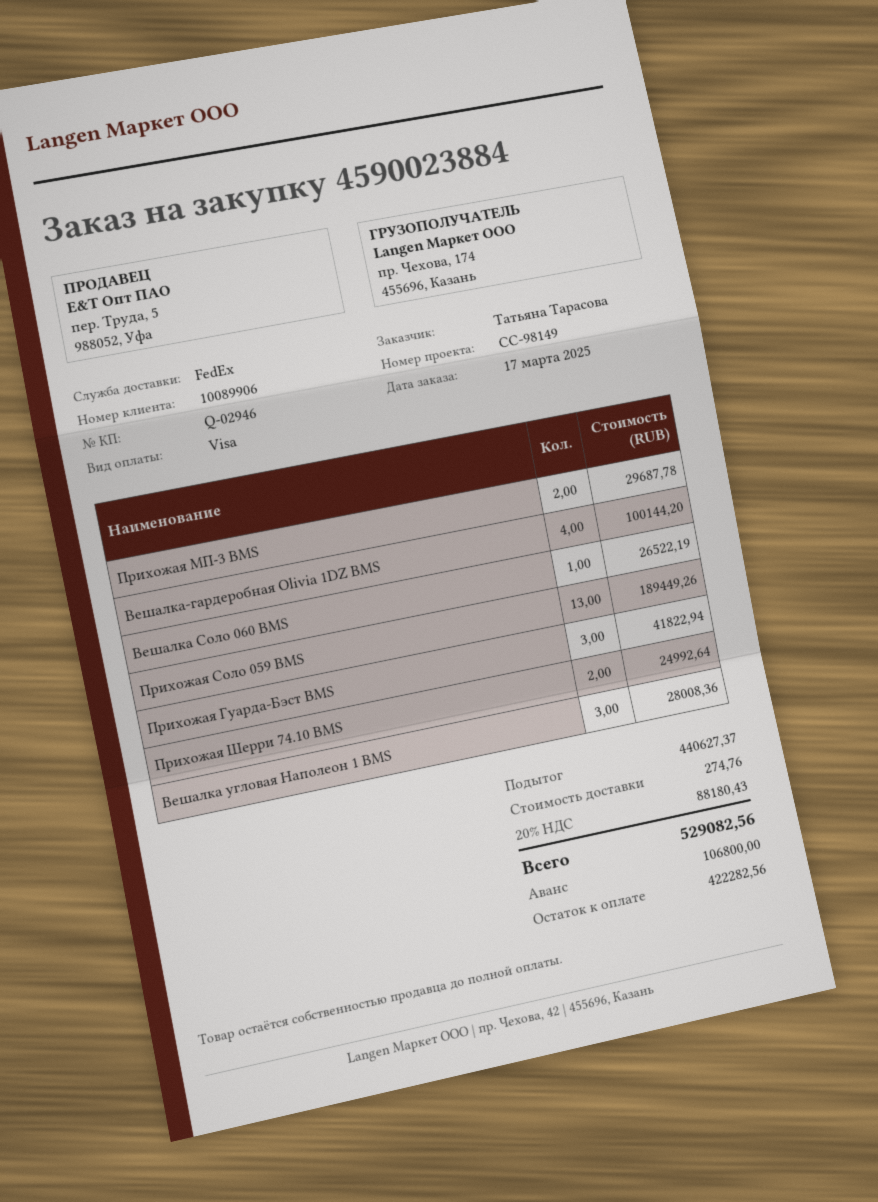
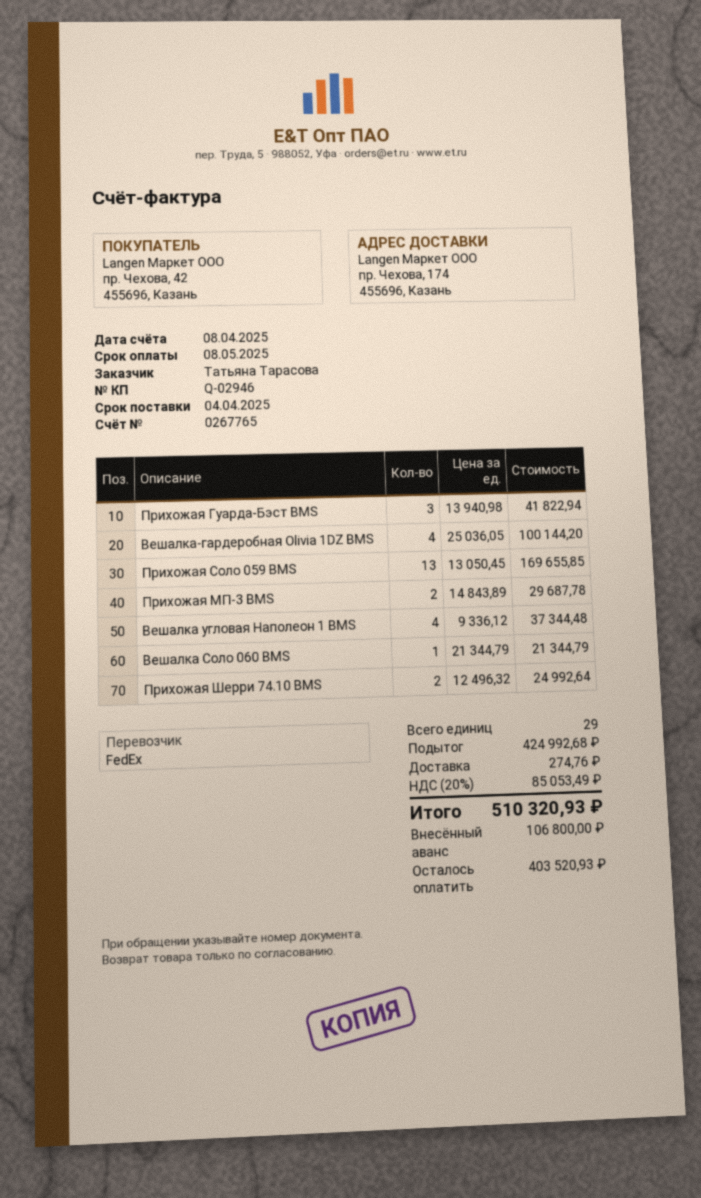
Вешалка Соло 060 BMS: 1 for 26522.19 -> 1 for 21344.79
Прихожая Соло 059 BMS: 13 for 189449.26 -> 13 for 169655.85
Вешалка угловая Наполеон 1 BMS: 3 for 28008.36 -> 4 for 37344.48
subtotal: 440627.37 -> 424992.68
tax: 20% = 88180.43 -> 20% = 85053.49
total: 529082.56 -> 510320.93
balance: 422282.56 -> 403520.93

